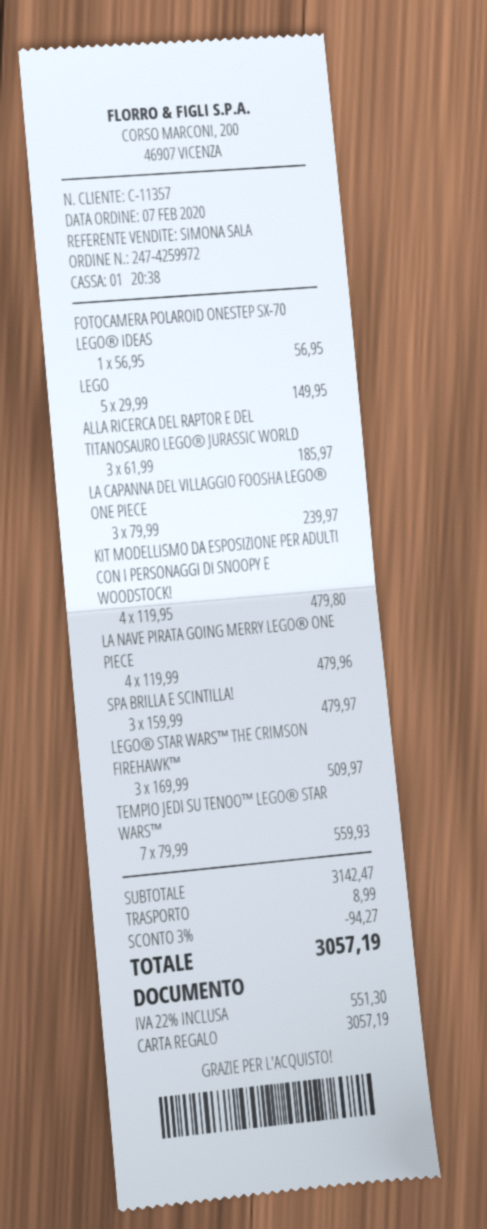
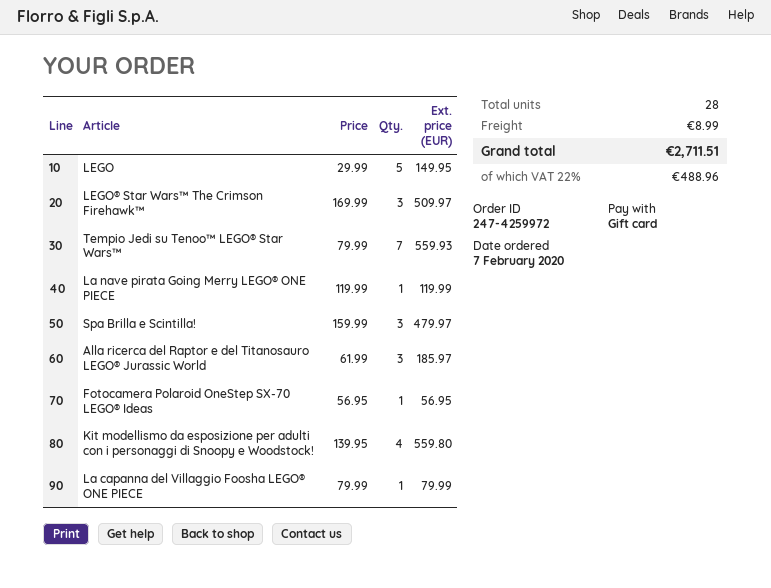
LA CAPANNA DEL VILLAGGIO FOOSHA LEGO® ONE PIECE: 3 x 79.99 = 239.97 -> 1 x 79.99 = 79.99
KIT MODELLISMO DA ESPOSIZIONE PER ADULTI CON I PERSONAGGI DI SNOOPY E WOODSTOCK!: 4 x 119.95 = 479.80 -> 4 x 139.95 = 559.80
LA NAVE PIRATA GOING MERRY LEGO® ONE PIECE: 4 x 119.99 = 479.96 -> 1 x 119.99 = 119.99
discount: 3% = 94.27 -> none
tax: 22% = 551.30 -> 22% = 488.96
total: 3057.19 -> 2711.51

